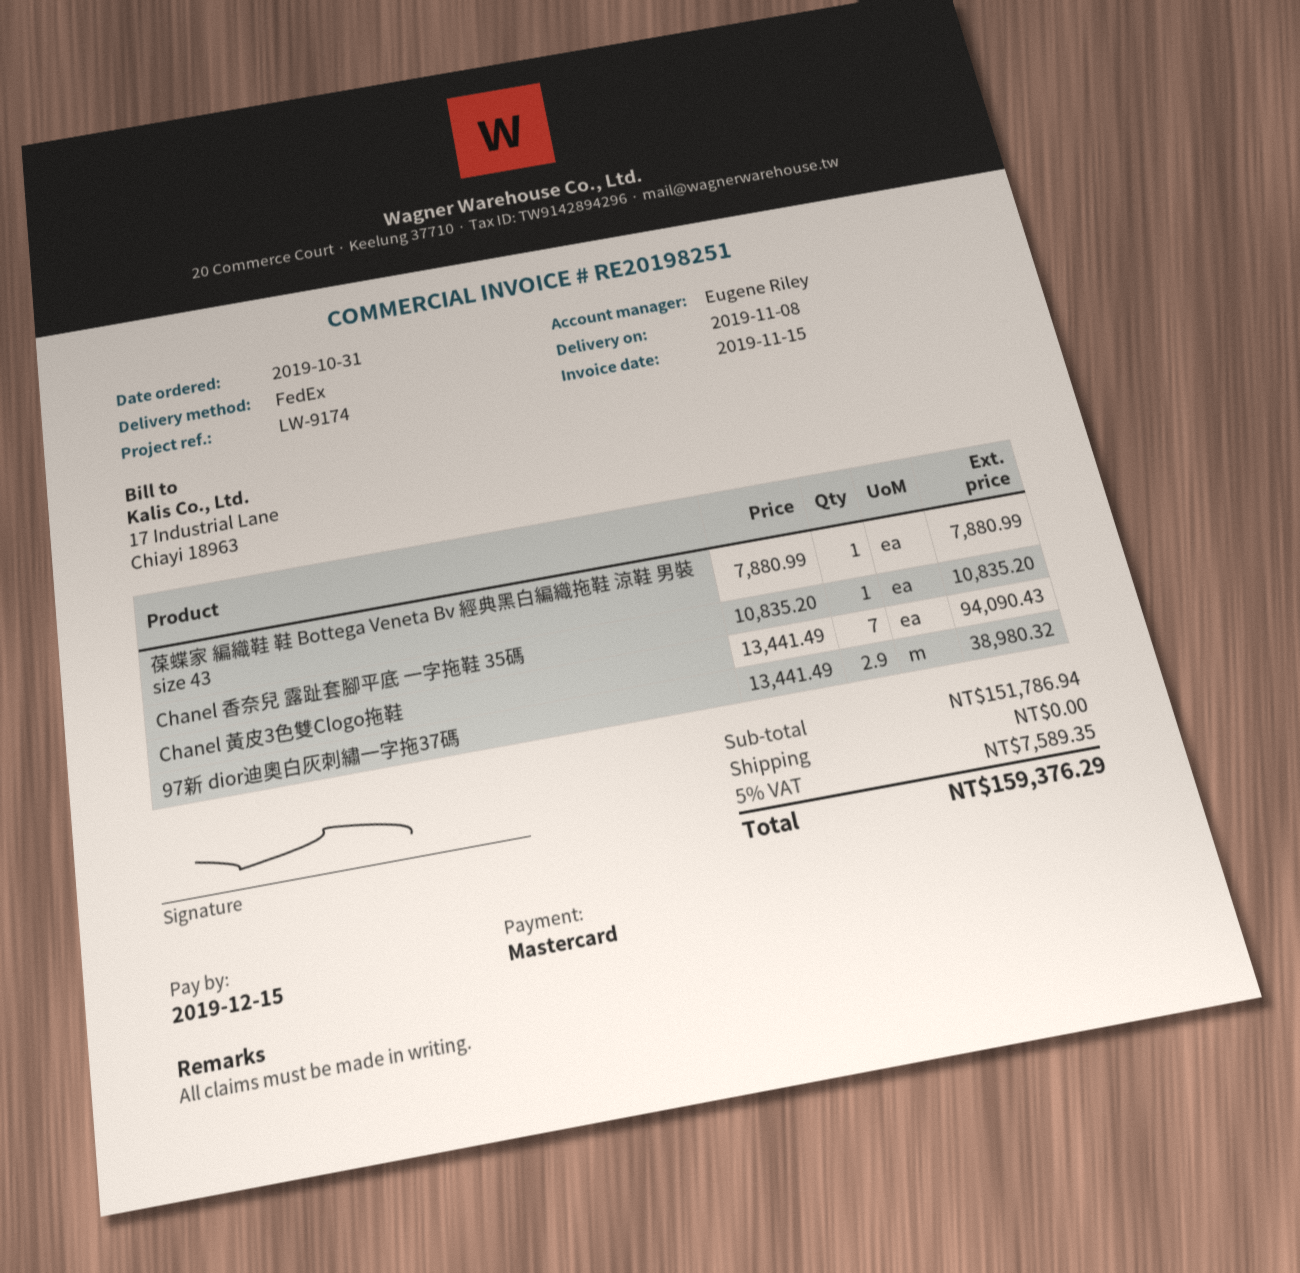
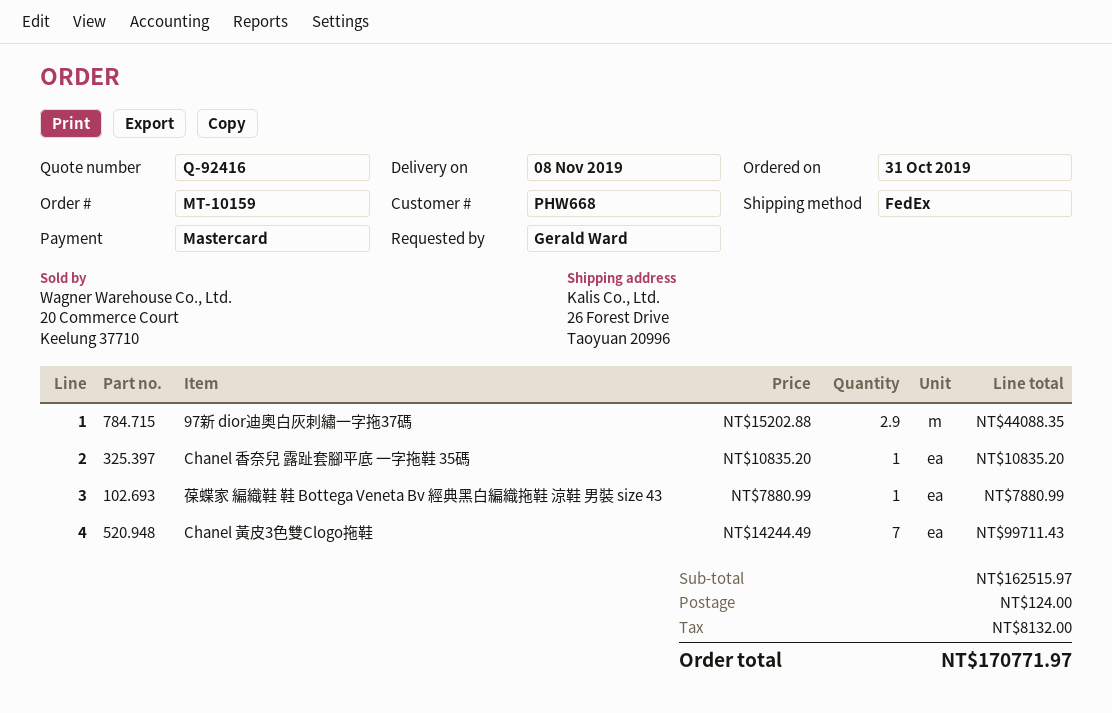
Chanel 黃皮3色雙Clogo拖鞋: 7 x 13441.49 = 94090.43 -> 7 x 14244.49 = 99711.43
97新 dior迪奧白灰刺繡一字拖37碼: 2.9 x 13441.49 = 38980.32 -> 2.9 x 15202.88 = 44088.35
subtotal: 151786.94 -> 162515.97
shipping: 0.00 -> 124.00
tax: 7589.35 -> 8132.00
total: 159376.29 -> 170771.97

